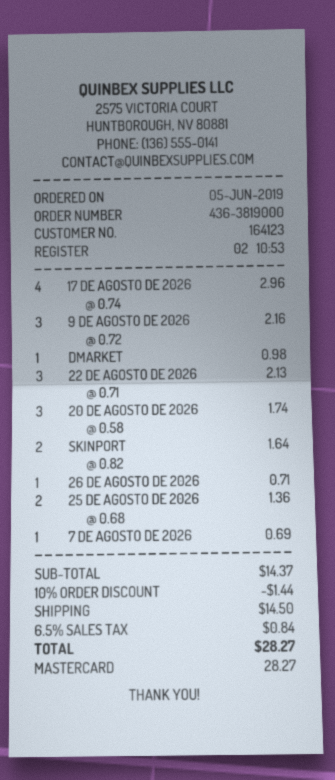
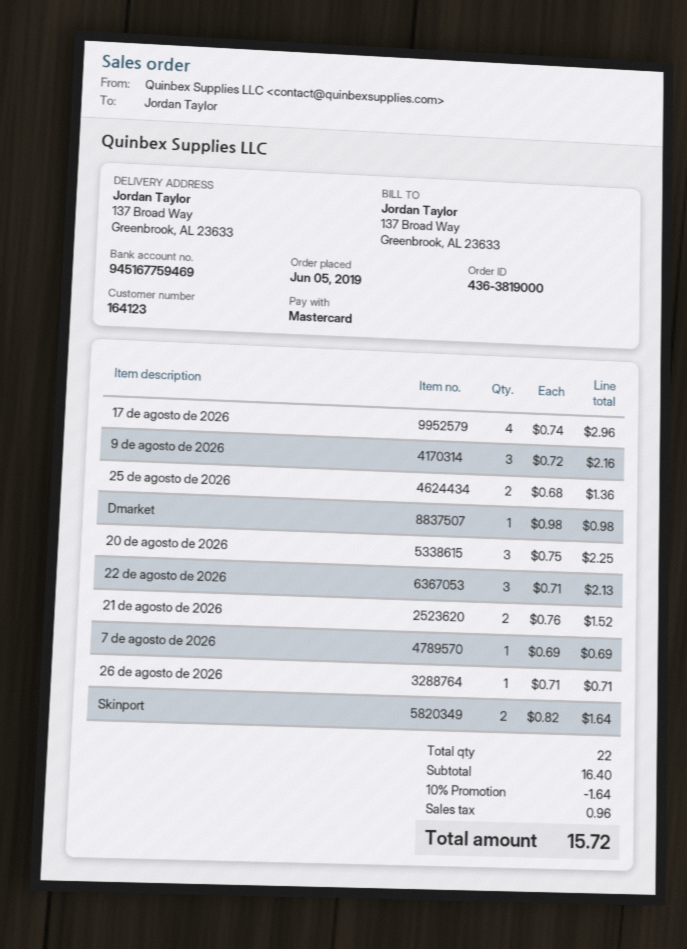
20 DE AGOSTO DE 2026: 3 x 0.58 = 1.74 -> 3 x 0.75 = 2.25
21 de agosto de 2026: none -> 2 x 0.76 = 1.52
subtotal: 14.37 -> 16.40
discount: 10% = 1.44 -> 10% = 1.64
shipping: 14.50 -> none
tax: 0.84 -> 0.96
total: 28.27 -> 15.72

